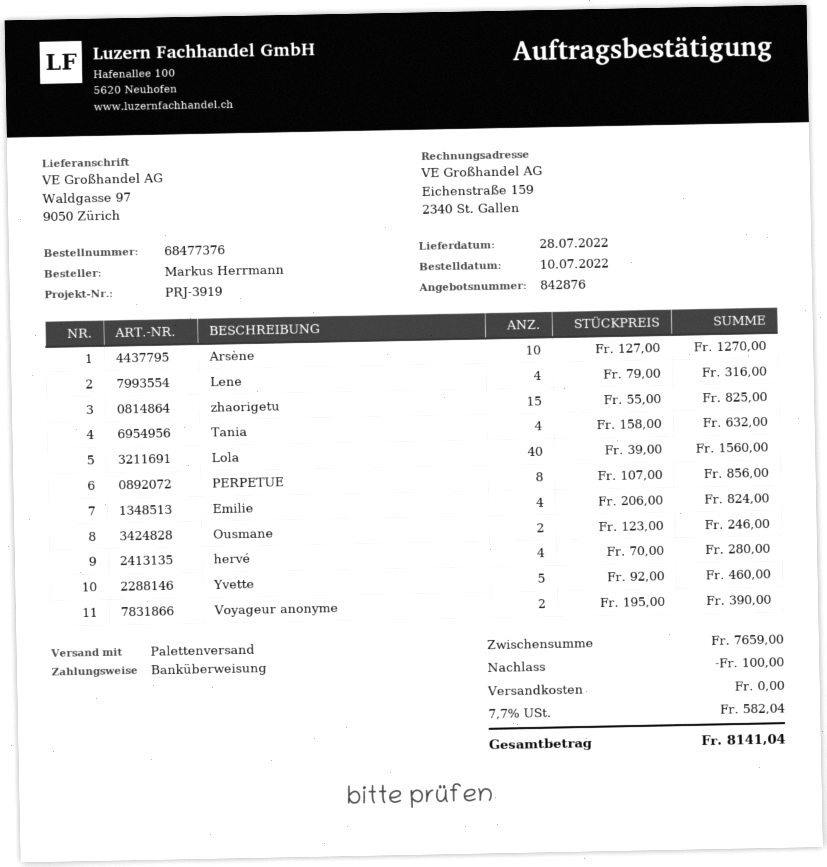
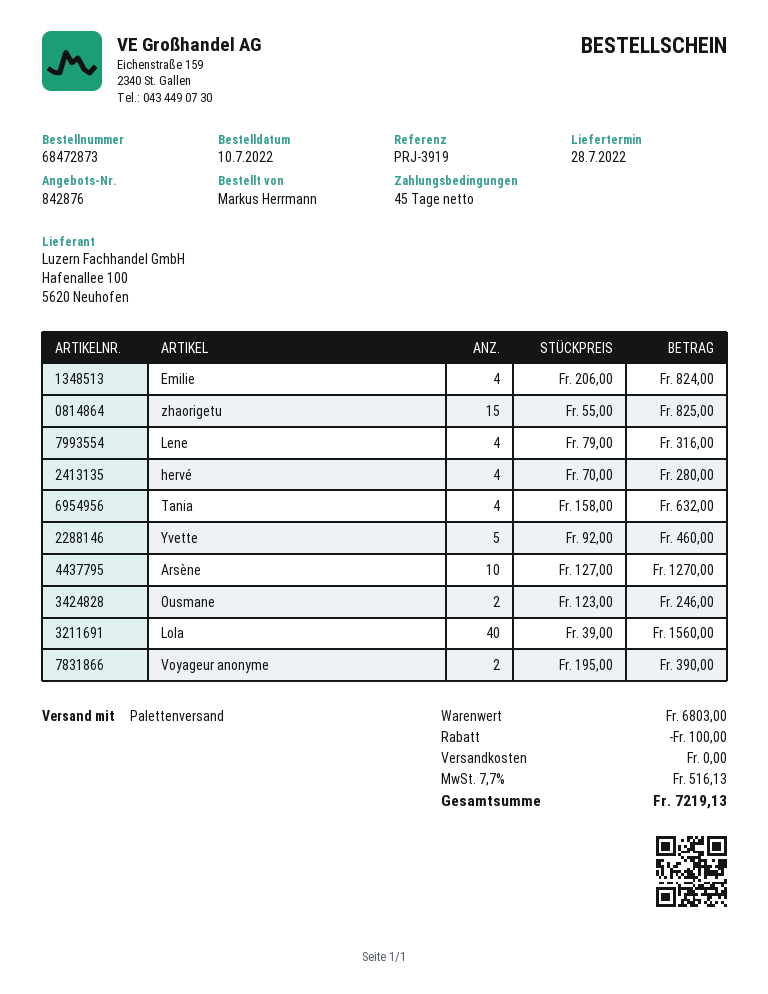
order number: 68477376 -> 68472873
PERPETUE: 8 x 107.00 = 856.00 -> none
subtotal: 7659.00 -> 6803.00
tax: 7.7% = 582.04 -> 7.7% = 516.13
total: 8141.04 -> 7219.13

